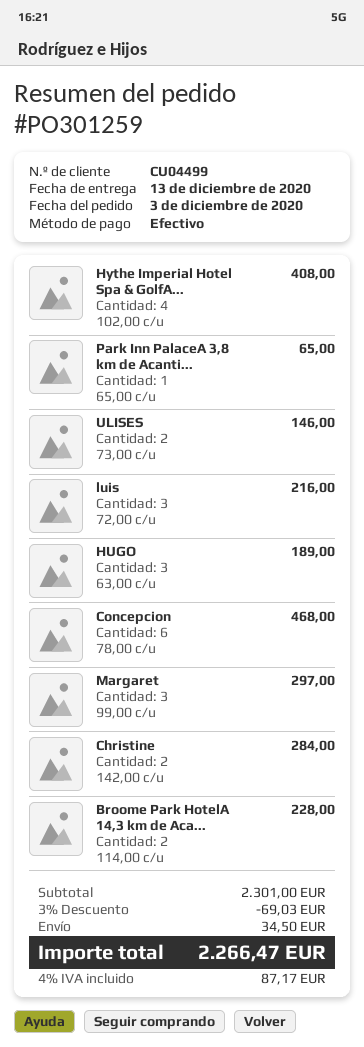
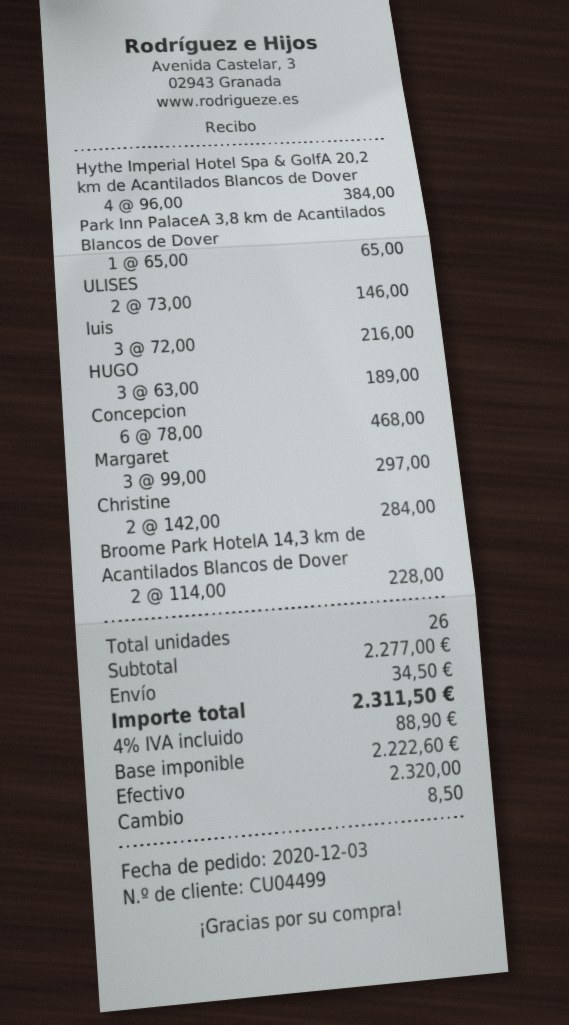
Hythe Imperial Hotel Spa & GolfA...: 4 x 102.00 = 408.00 -> 4 x 96.00 = 384.00
subtotal: 2301.00 -> 2277.00
discount: 3% = 69.03 -> none
tax: 4% = 87.17 -> 4% = 88.90
total: 2266.47 -> 2311.50

